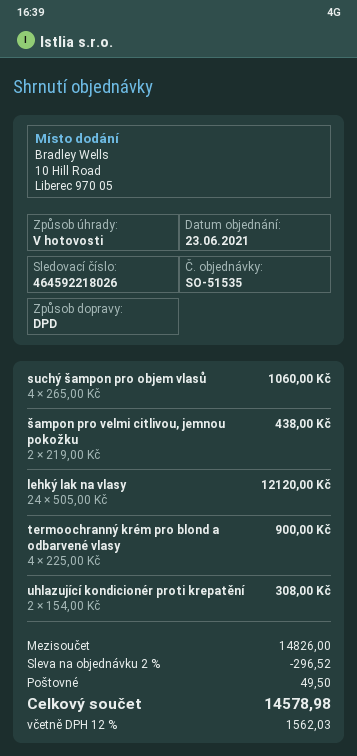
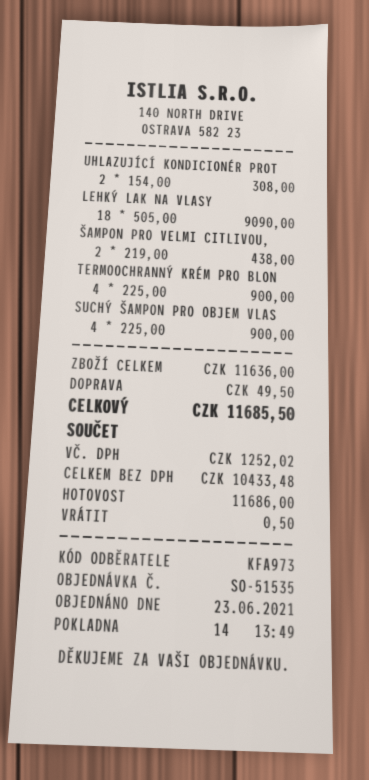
suchý šampon pro objem vlasů: 4 x 265.00 = 1060.00 -> 4 x 225.00 = 900.00
lehký lak na vlasy: 24 x 505.00 = 12120.00 -> 18 x 505.00 = 9090.00
subtotal: 14826.00 -> 11636.00
discount: 2% = 296.52 -> none
tax: 1562.03 -> 1252.02
total: 14578.98 -> 11685.50

